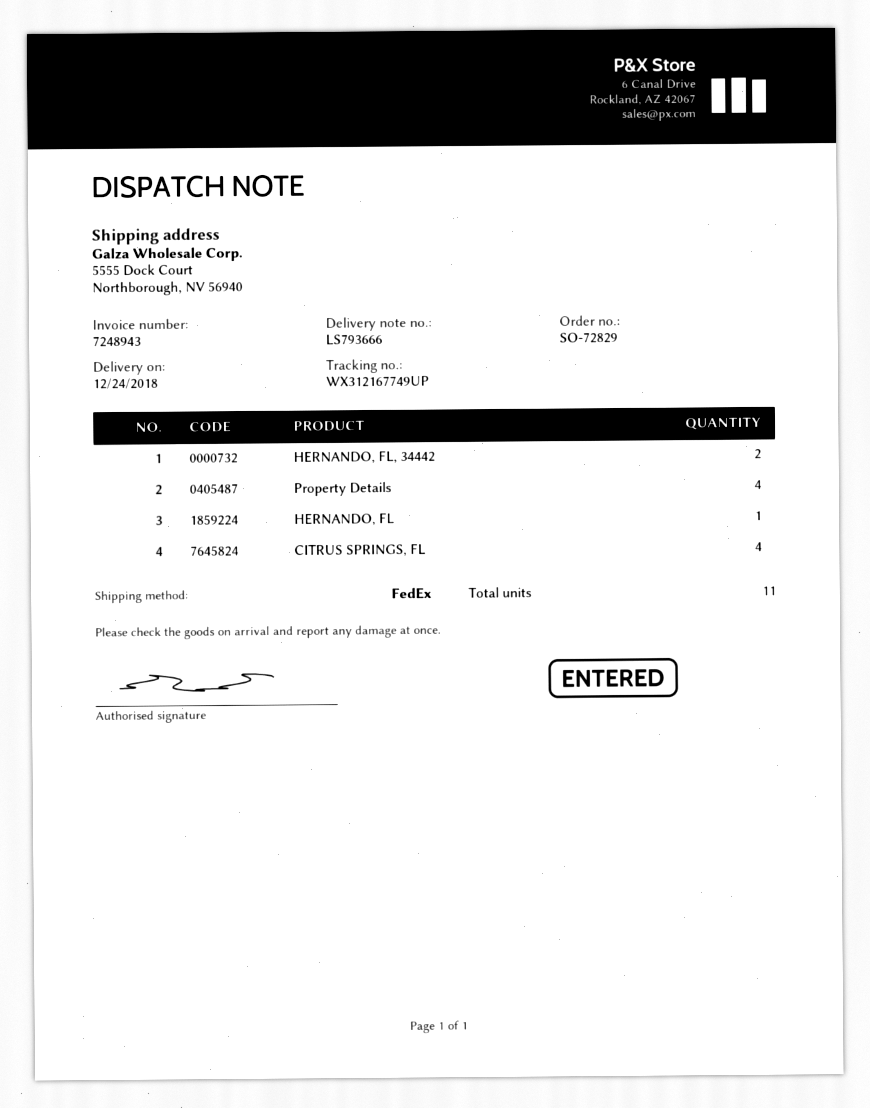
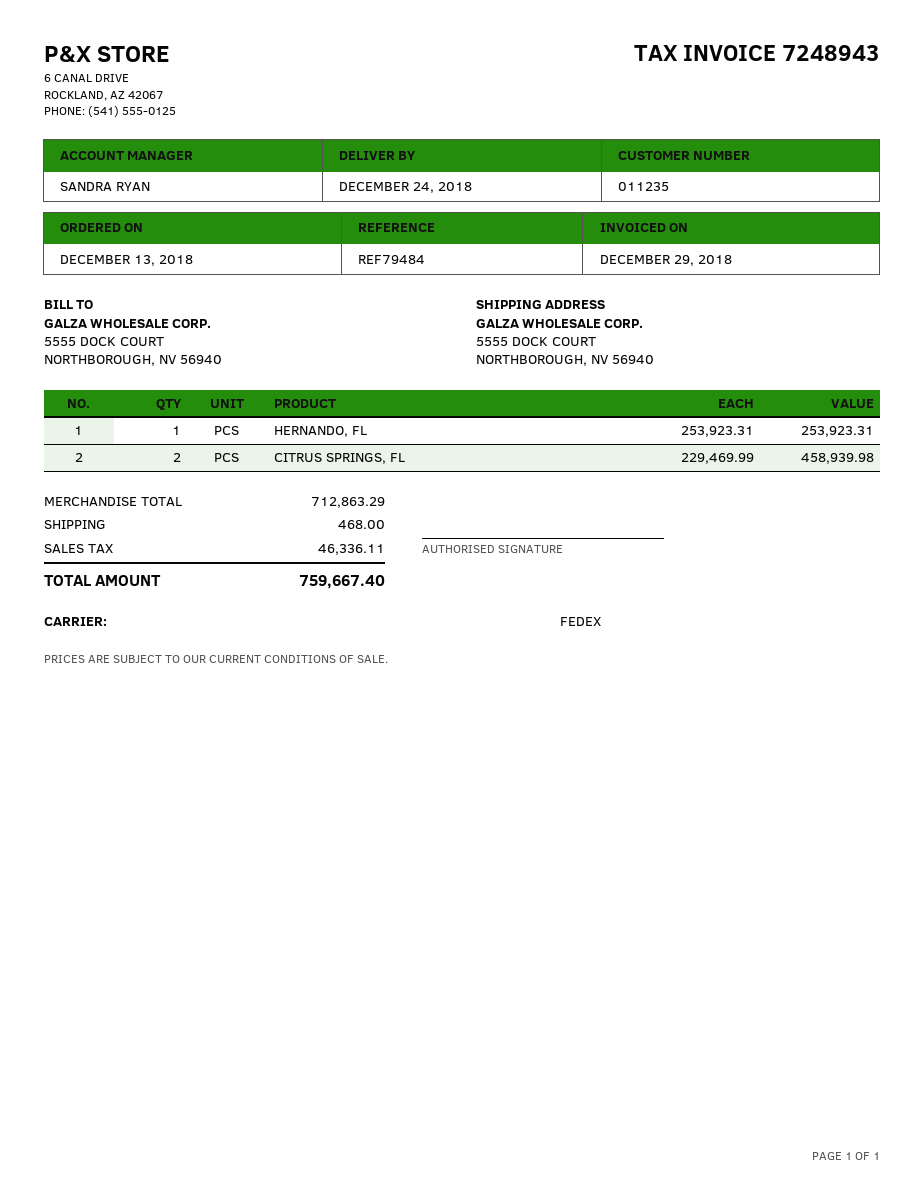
HERNANDO, FL, 34442: 2 -> none
Property Details: 4 -> none
CITRUS SPRINGS, FL: 4 -> 2

